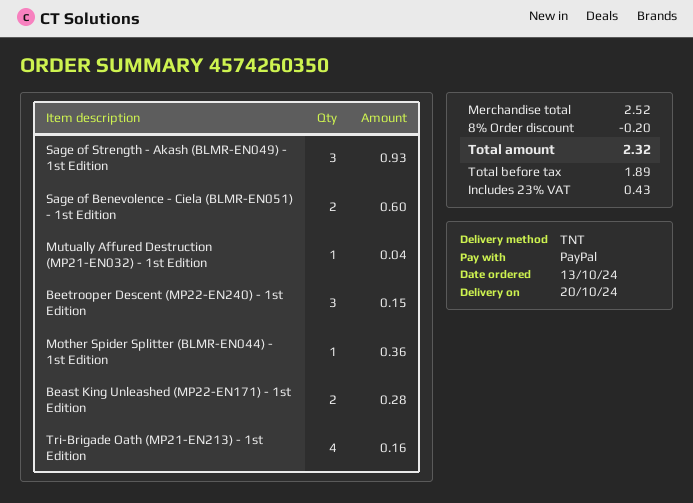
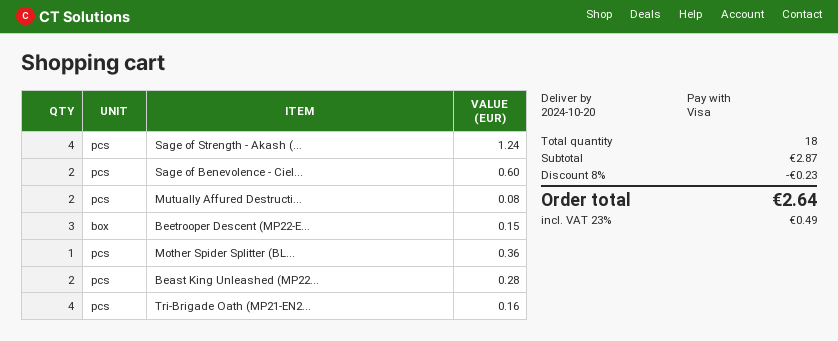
payment method: PayPal -> Visa
Sage of Strength - Akash (BLMR-EN049) - 1st Edition: 3 for 0.93 -> 4 for 1.24
Mutually Affured Destruction (MP21-EN032) - 1st Edition: 1 for 0.04 -> 2 for 0.08
subtotal: 2.52 -> 2.87
discount: 8% = 0.20 -> 8% = 0.23
tax: 23% = 0.43 -> 23% = 0.49
total: 2.32 -> 2.64

